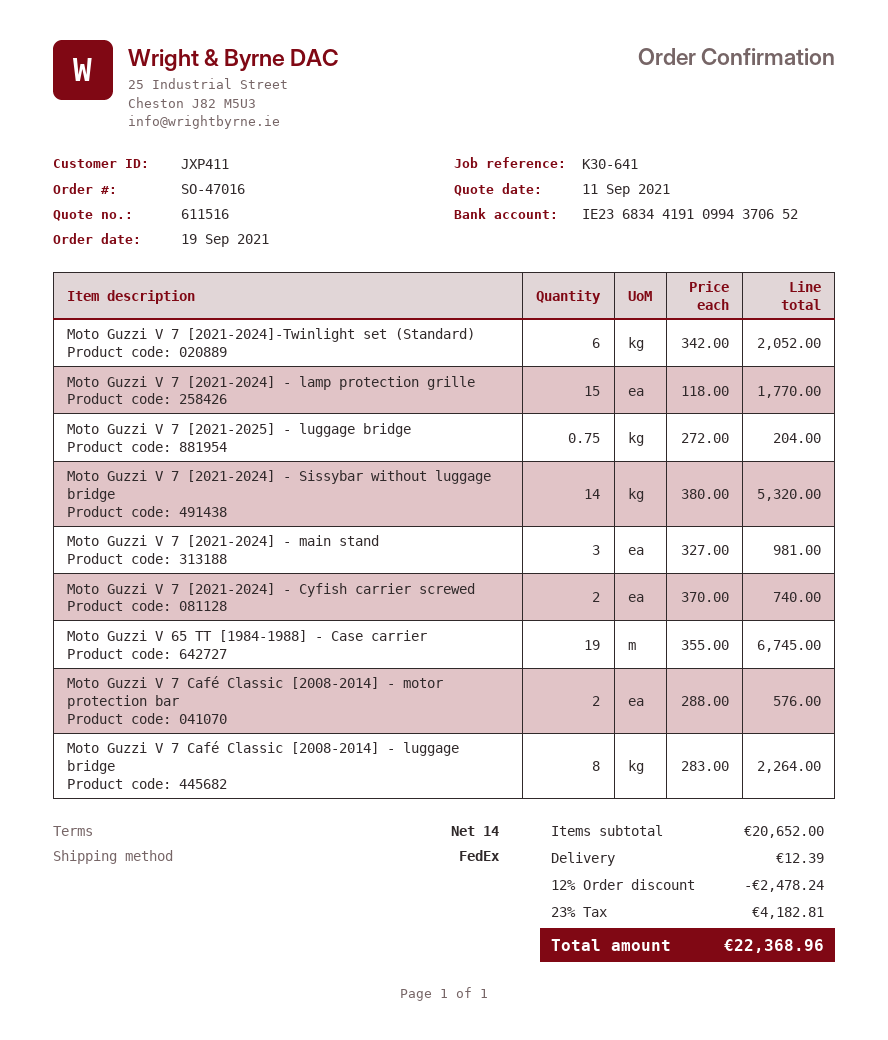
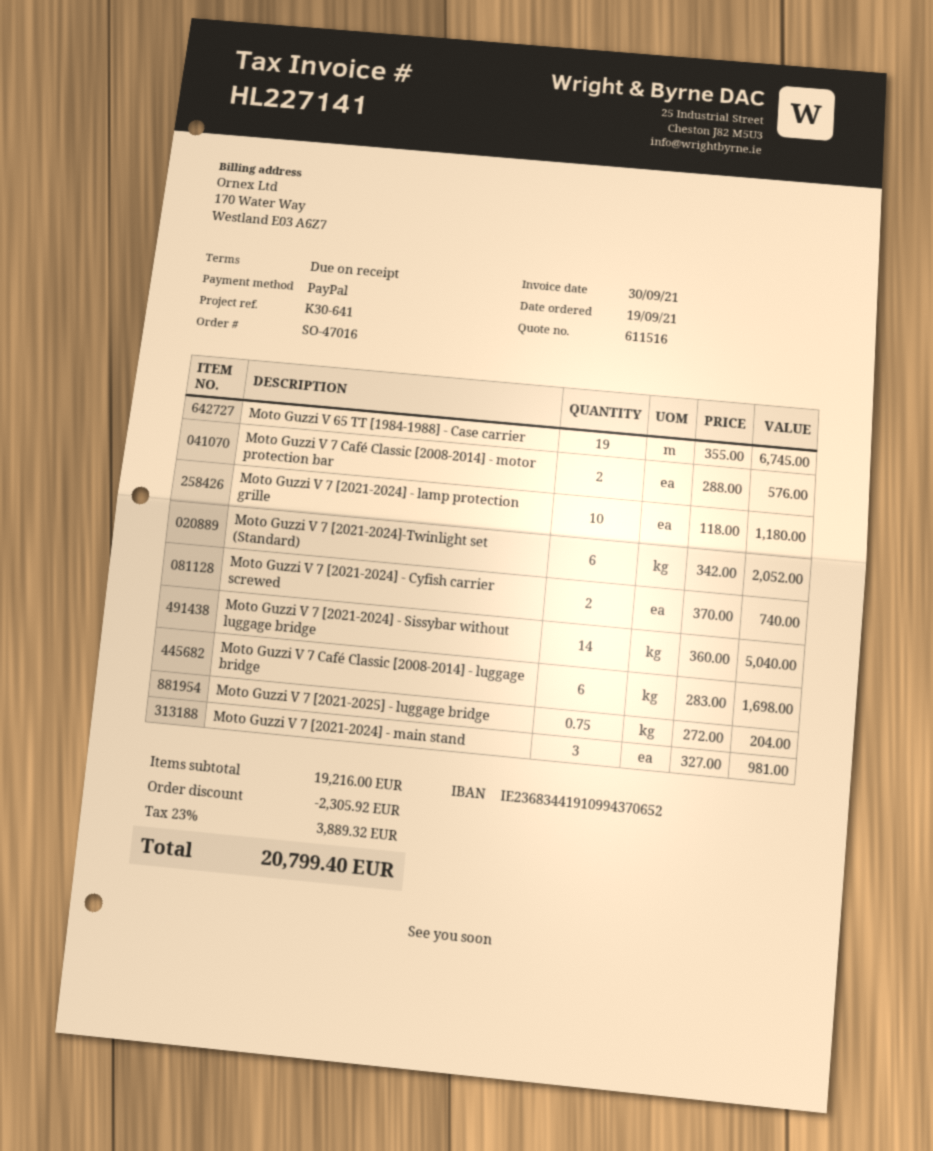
payment terms: 14 days -> on receipt
Moto Guzzi V 7 [2021-2024] - lamp protection grille: 15 x 118.00 = 1770.00 -> 10 x 118.00 = 1180.00
Moto Guzzi V 7 [2021-2024] - Sissybar without luggage bridge: 14 x 380.00 = 5320.00 -> 14 x 360.00 = 5040.00
Moto Guzzi V 7 Café Classic [2008-2014] - luggage bridge: 8 x 283.00 = 2264.00 -> 6 x 283.00 = 1698.00
subtotal: 20652.00 -> 19216.00
discount: 2478.24 -> 2305.92
shipping: 12.39 -> none
tax: 23% = 4182.81 -> 23% = 3889.32
total: 22368.96 -> 20799.40

